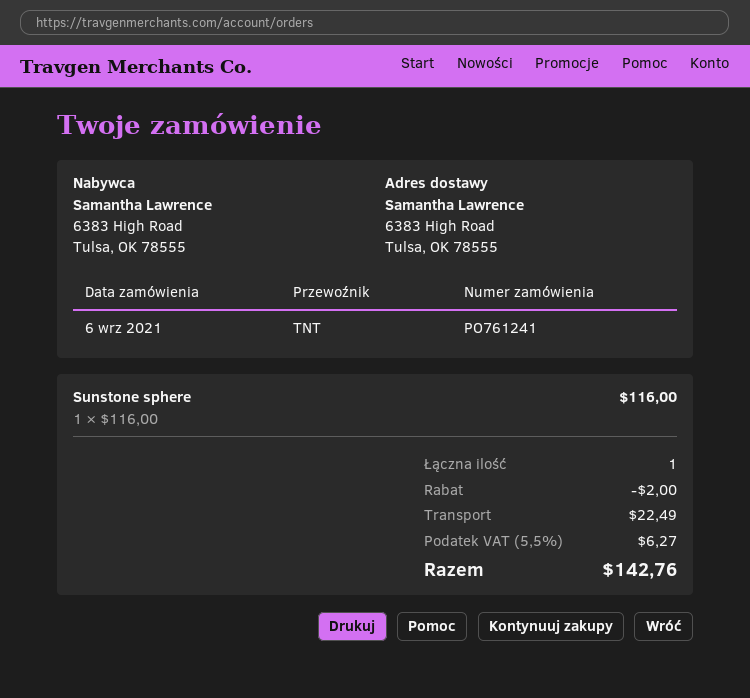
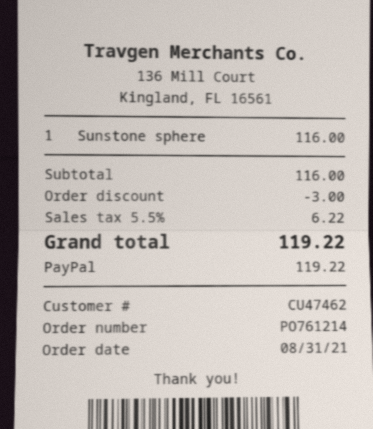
order number: PO761241 -> PO761214
order date: 2021-09-06 -> 2021-08-31
discount: 2.00 -> 3.00
shipping: 22.49 -> none
tax: 5.5% = 6.27 -> 5.5% = 6.22
total: 142.76 -> 119.22

